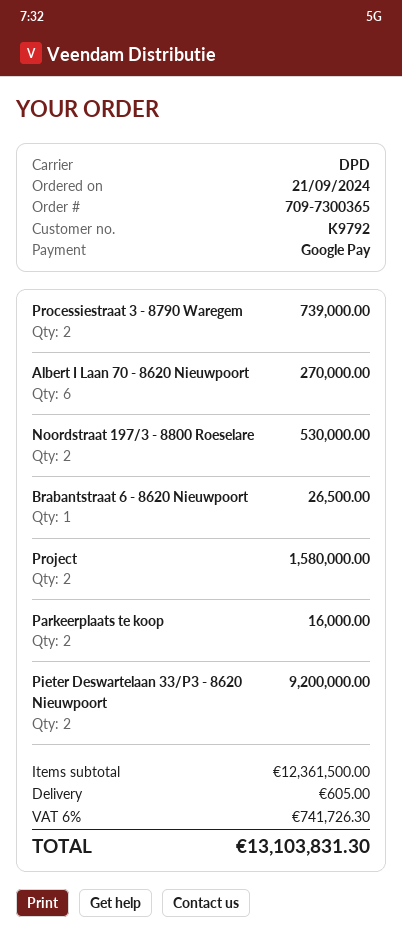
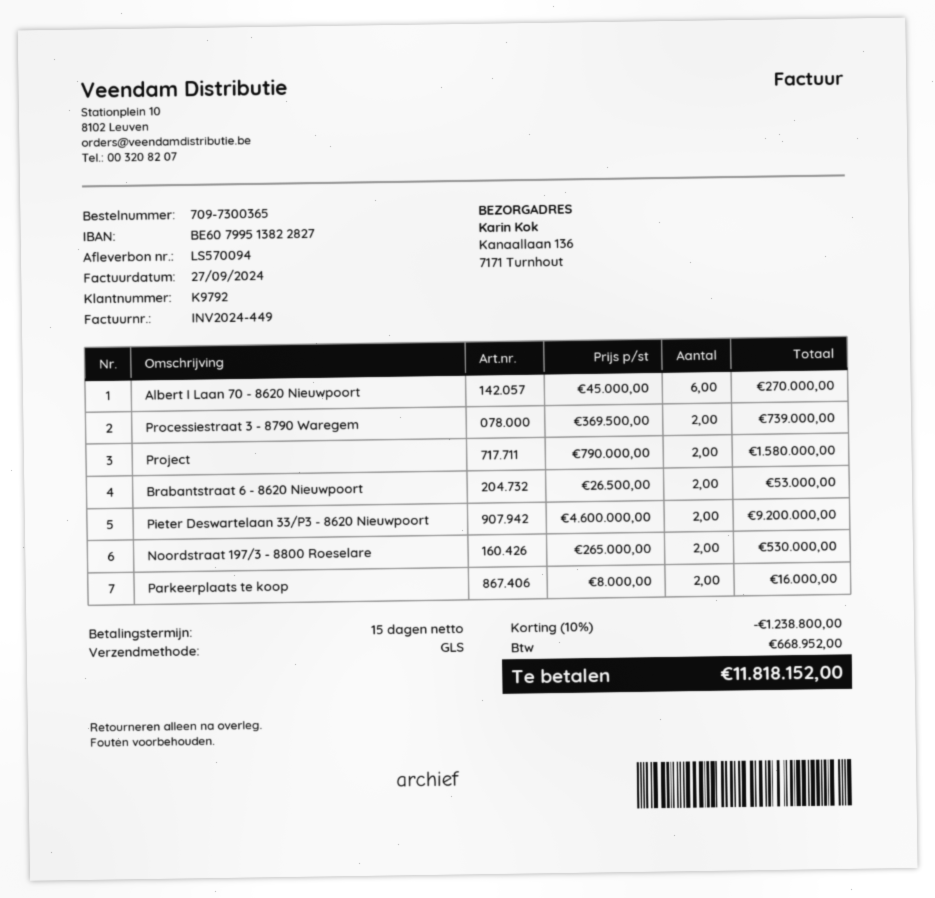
shipping method: DPD -> GLS
Brabantstraat 6 - 8620 Nieuwpoort: 1 for 26500.00 -> 2 for 53000.00
discount: none -> 10% = 1238800.00
shipping: 605.00 -> none
tax: 741726.30 -> 668952.00
total: 13103831.30 -> 11818152.00

